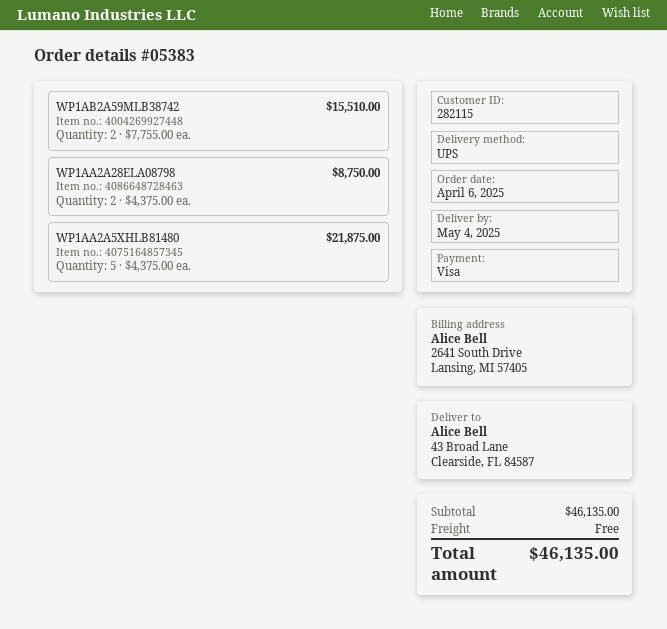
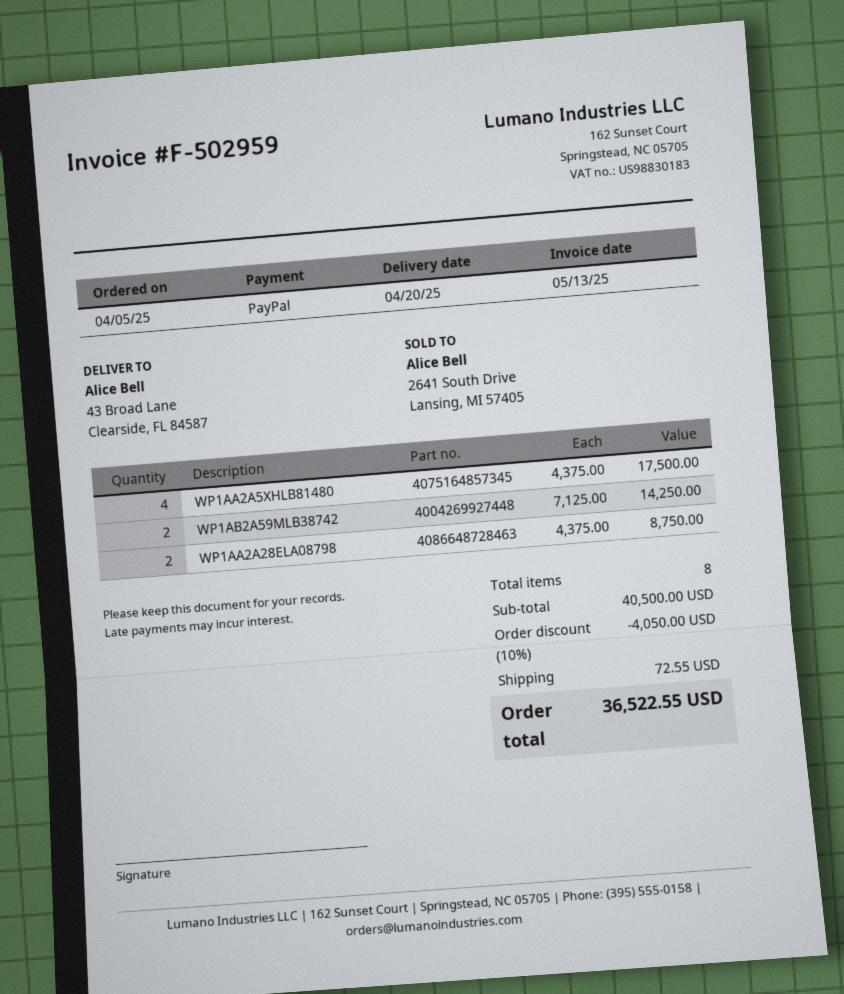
order date: 2025-04-06 -> 2025-04-05
delivery date: 2025-05-04 -> 2025-04-20
payment method: Visa -> PayPal
WP1AB2A59MLB38742: 2 x 7755.00 = 15510.00 -> 2 x 7125.00 = 14250.00
WP1AA2A5XHLB81480: 5 x 4375.00 = 21875.00 -> 4 x 4375.00 = 17500.00
subtotal: 46135.00 -> 40500.00
discount: none -> 10% = 4050.00
shipping: 0.00 -> 72.55
total: 46135.00 -> 36522.55

